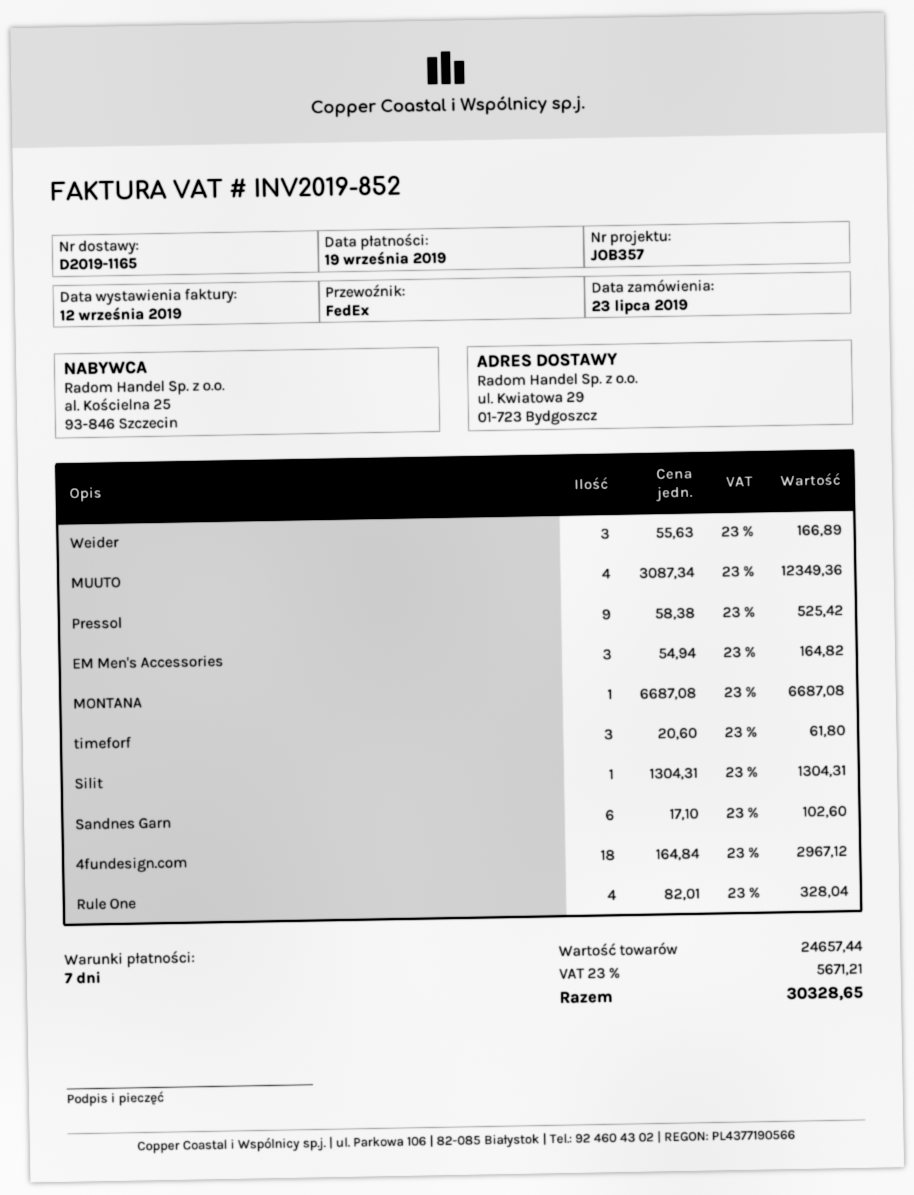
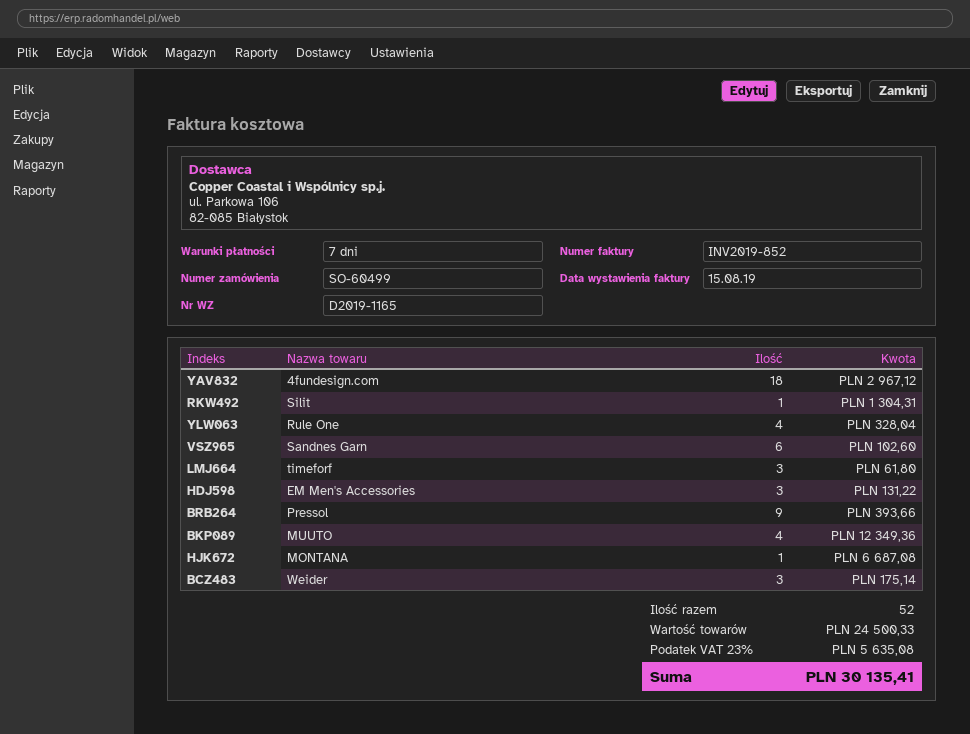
invoice date: 2019-09-12 -> 2019-08-15
Weider: 3 for 166.89 -> 3 for 175.14
Pressol: 9 for 525.42 -> 9 for 393.66
EM Men's Accessories: 3 for 164.82 -> 3 for 131.22
subtotal: 24657.44 -> 24500.33
tax: 23% = 5671.21 -> 23% = 5635.08
total: 30328.65 -> 30135.41

